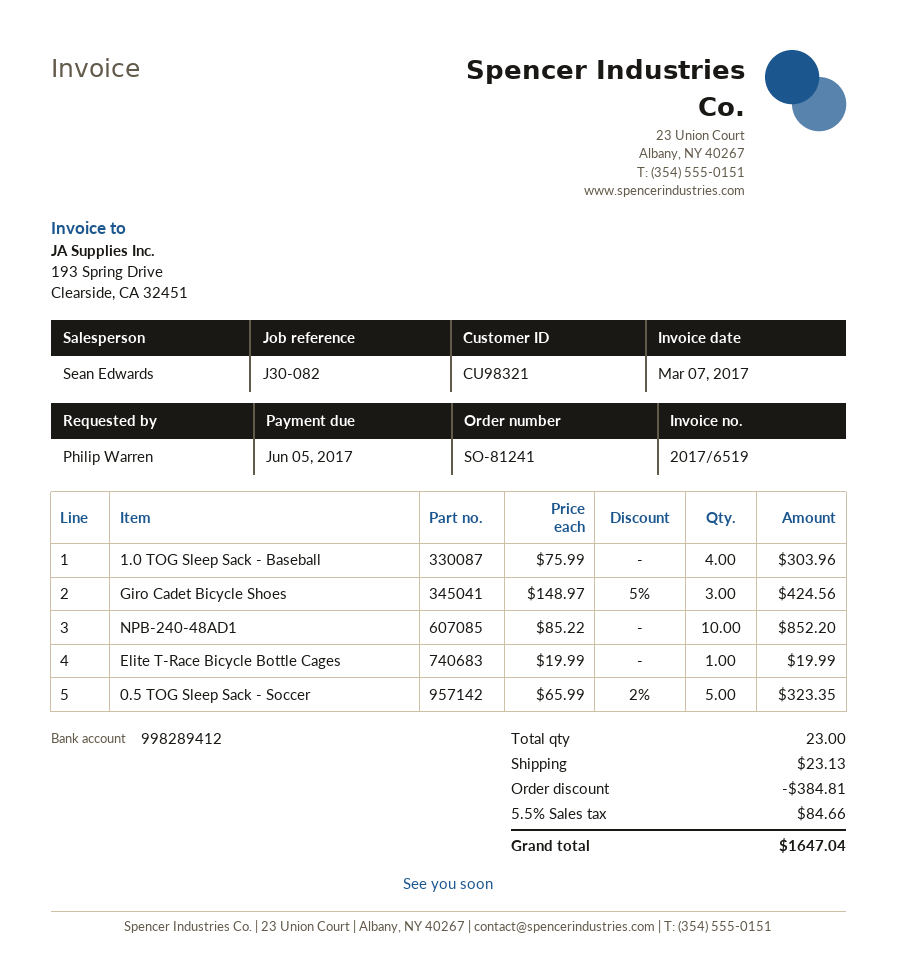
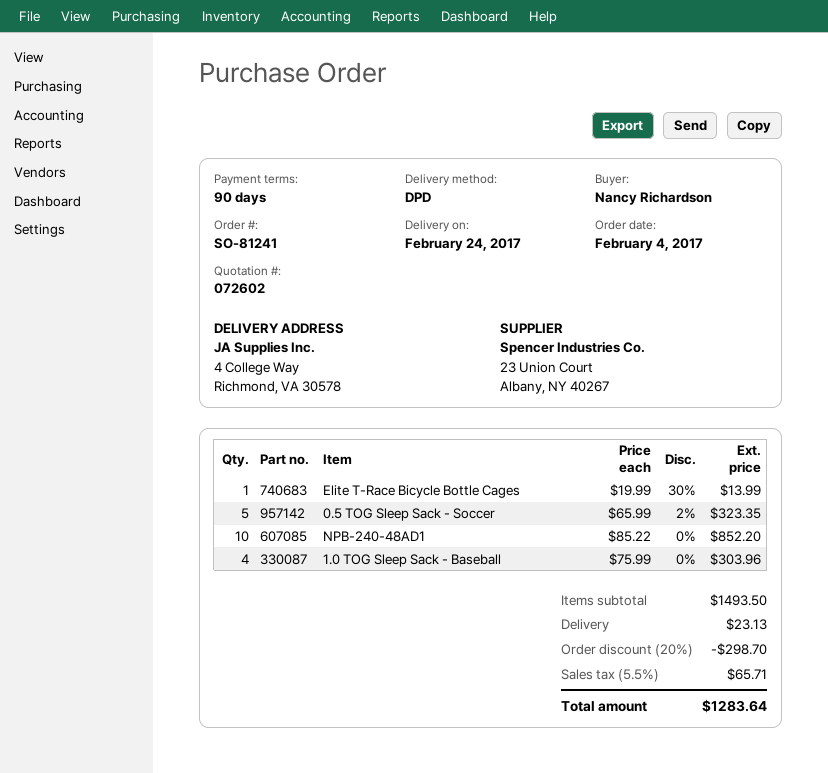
ordered by: Philip Warren -> Nancy Richardson
Giro Cadet Bicycle Shoes: 3 x 148.97 - 5% = 424.56 -> none
Elite T-Race Bicycle Bottle Cages: 1 x 19.99 = 19.99 -> 1 x 19.99 - 30% = 13.99
discount: 384.81 -> 298.70
tax: 5.5% = 84.66 -> 5.5% = 65.71
total: 1647.04 -> 1283.64

